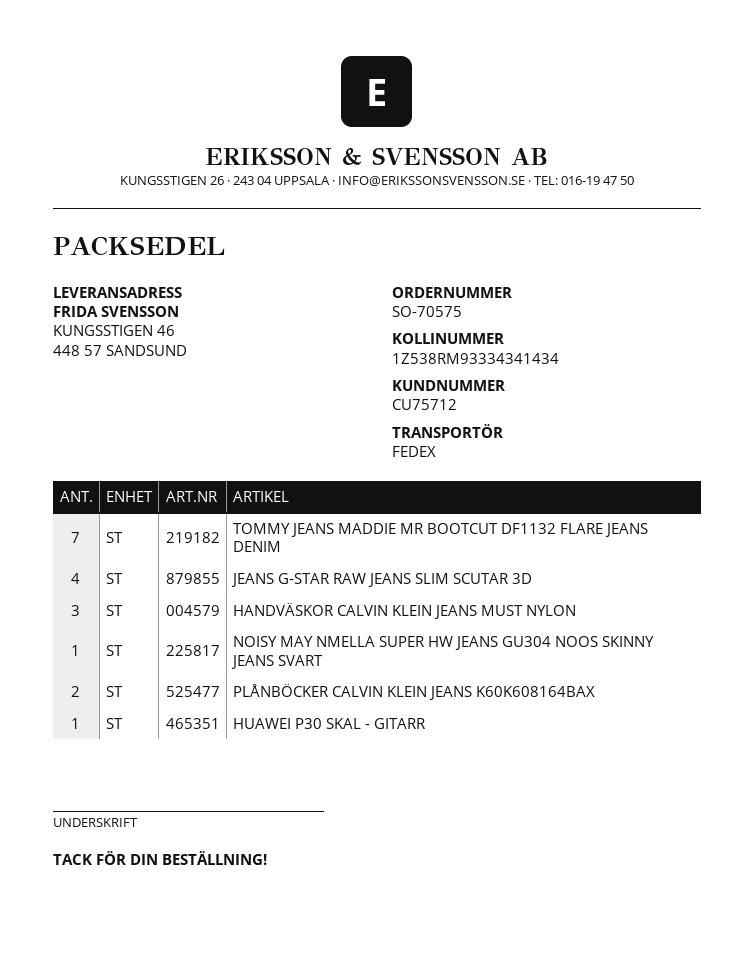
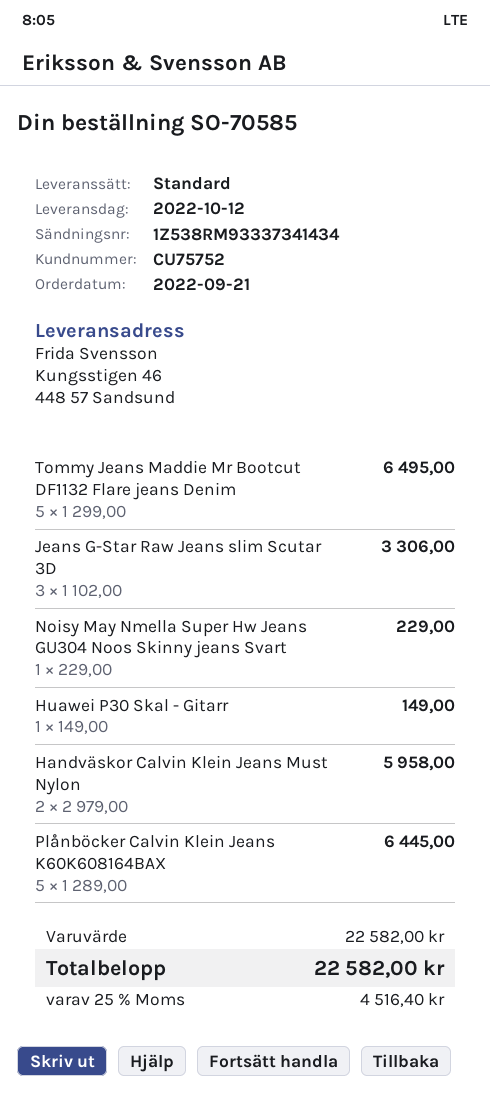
order number: SO-70575 -> SO-70585
customer number: CU75712 -> CU75752
shipping method: FedEx -> standard
tracking number: 1Z538RM93334341434 -> 1Z538RM93337341434
TOMMY JEANS MADDIE MR BOOTCUT DF1132 FLARE JEANS DENIM: 7 -> 5
JEANS G-STAR RAW JEANS SLIM SCUTAR 3D: 4 -> 3
HANDVÄSKOR CALVIN KLEIN JEANS MUST NYLON: 3 -> 2
PLÅNBÖCKER CALVIN KLEIN JEANS K60K608164BAX: 2 -> 5

